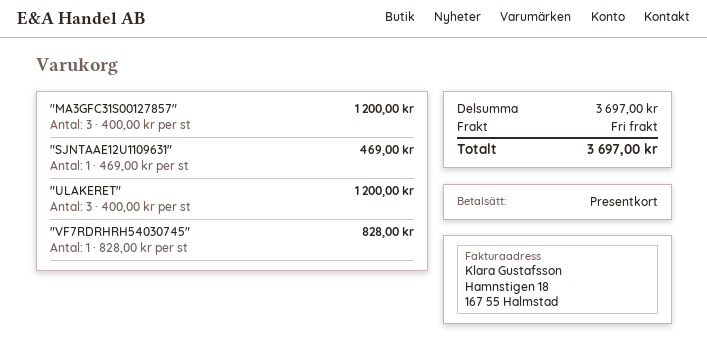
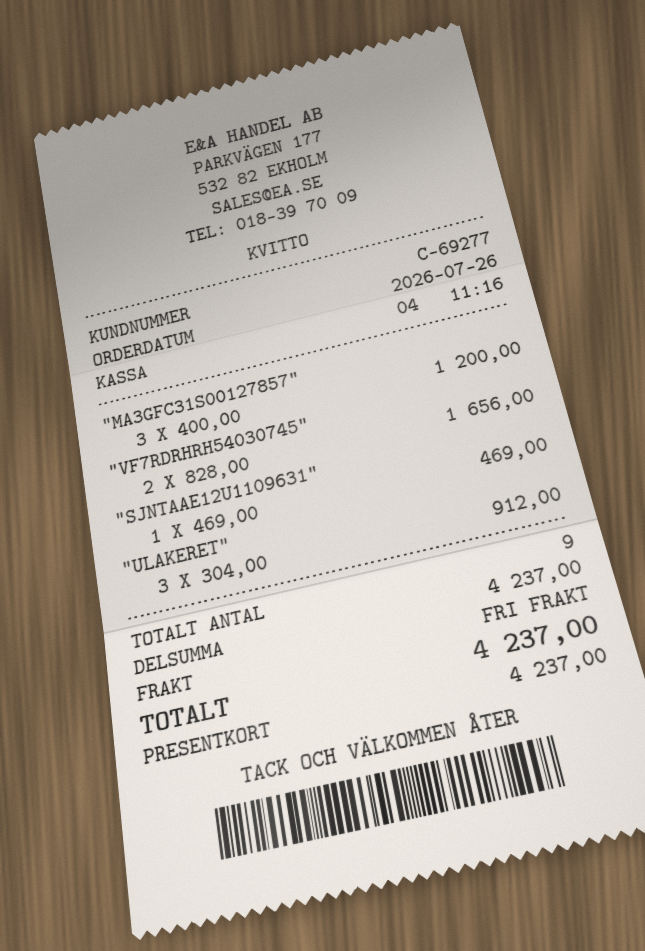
"ULAKERET": 3 x 400.00 = 1200.00 -> 3 x 304.00 = 912.00
"VF7RDRHRH54030745": 1 x 828.00 = 828.00 -> 2 x 828.00 = 1656.00
subtotal: 3697.00 -> 4237.00
total: 3697.00 -> 4237.00

